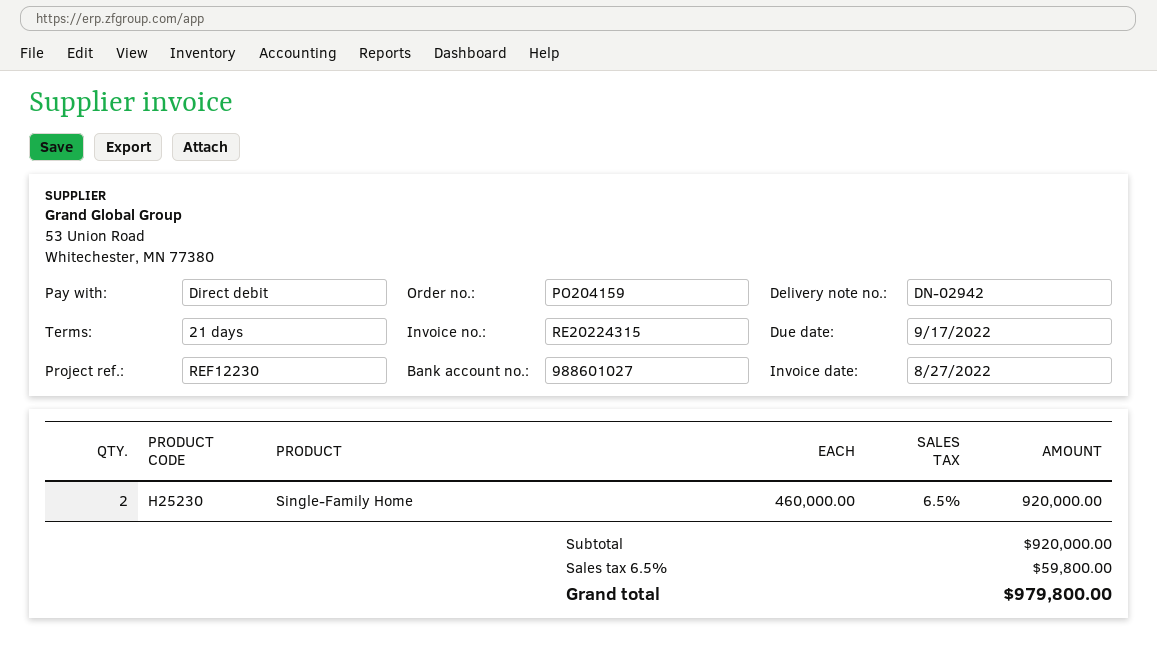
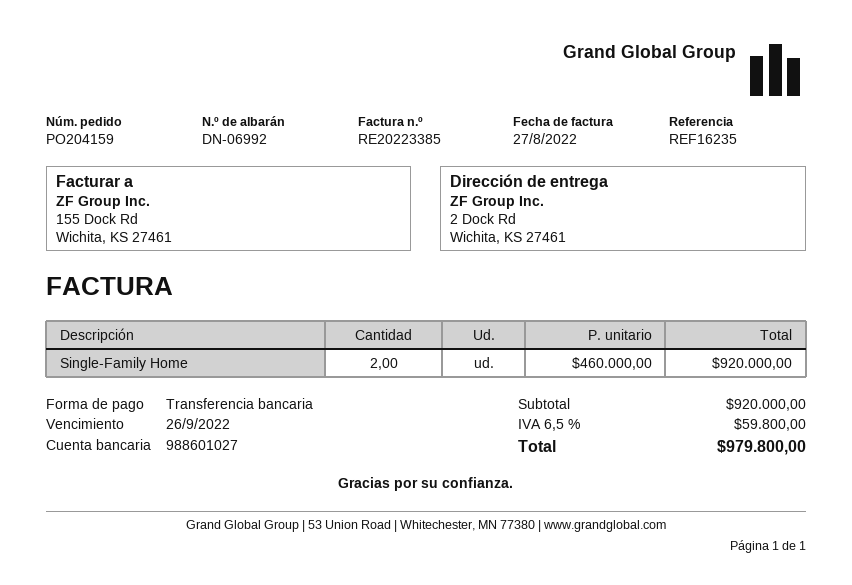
delivery note number: DN-02942 -> DN-06992
invoice number: RE20224315 -> RE20223385
due date: 2022-09-17 -> 2022-09-26
reference: REF12230 -> REF16235
payment method: direct debit -> bank transfer

